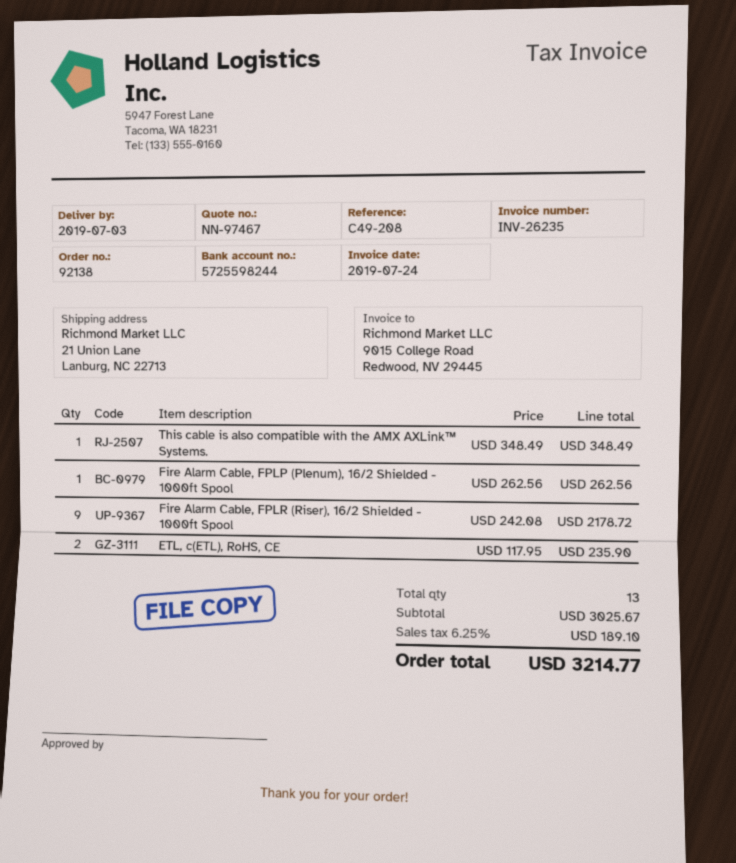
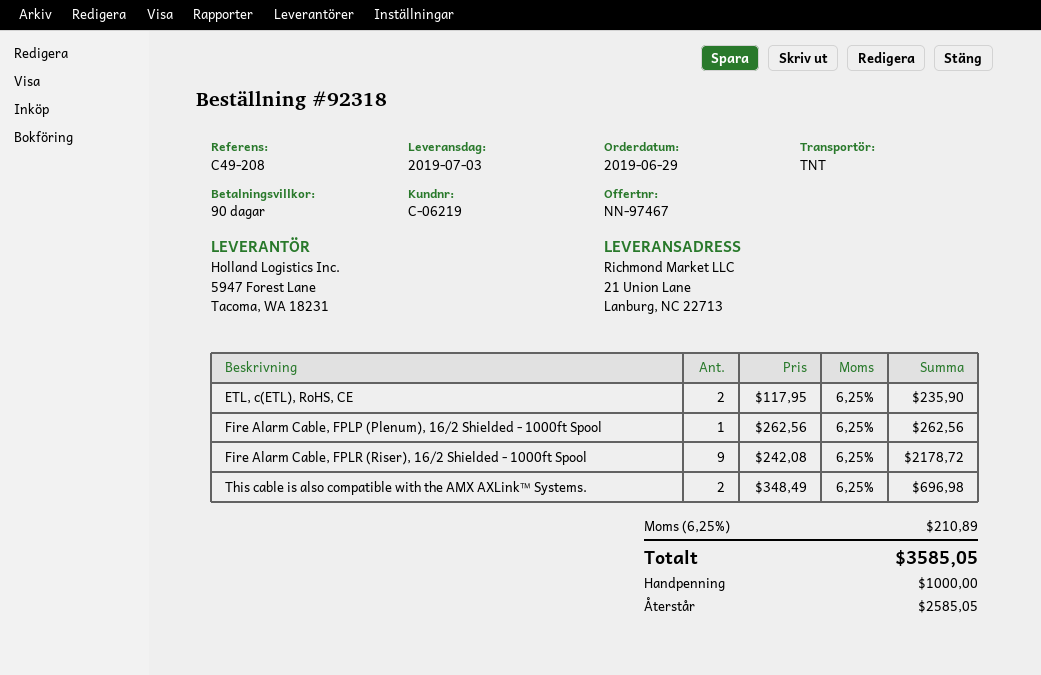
order number: 92138 -> 92318
This cable is also compatible with the AMX AXLink™ Systems.: 1 x 348.49 = 348.49 -> 2 x 348.49 = 696.98
tax: 6.25% = 189.10 -> 6.25% = 210.89
total: 3214.77 -> 3585.05

